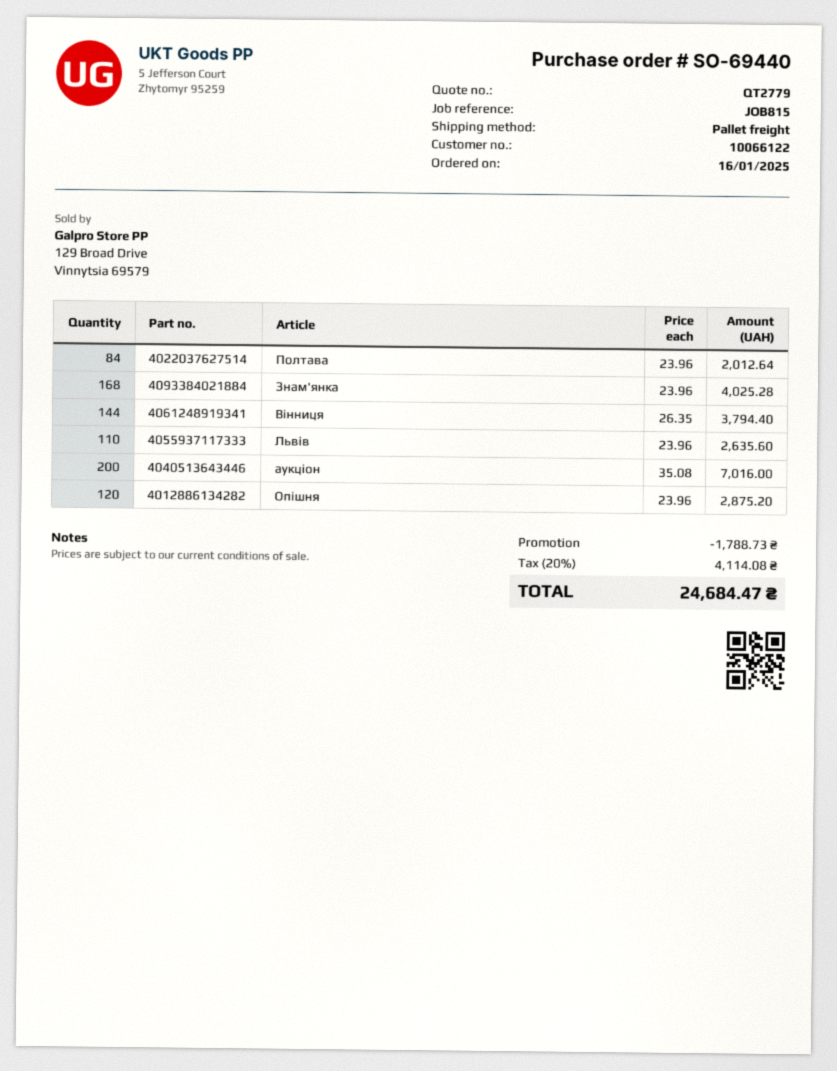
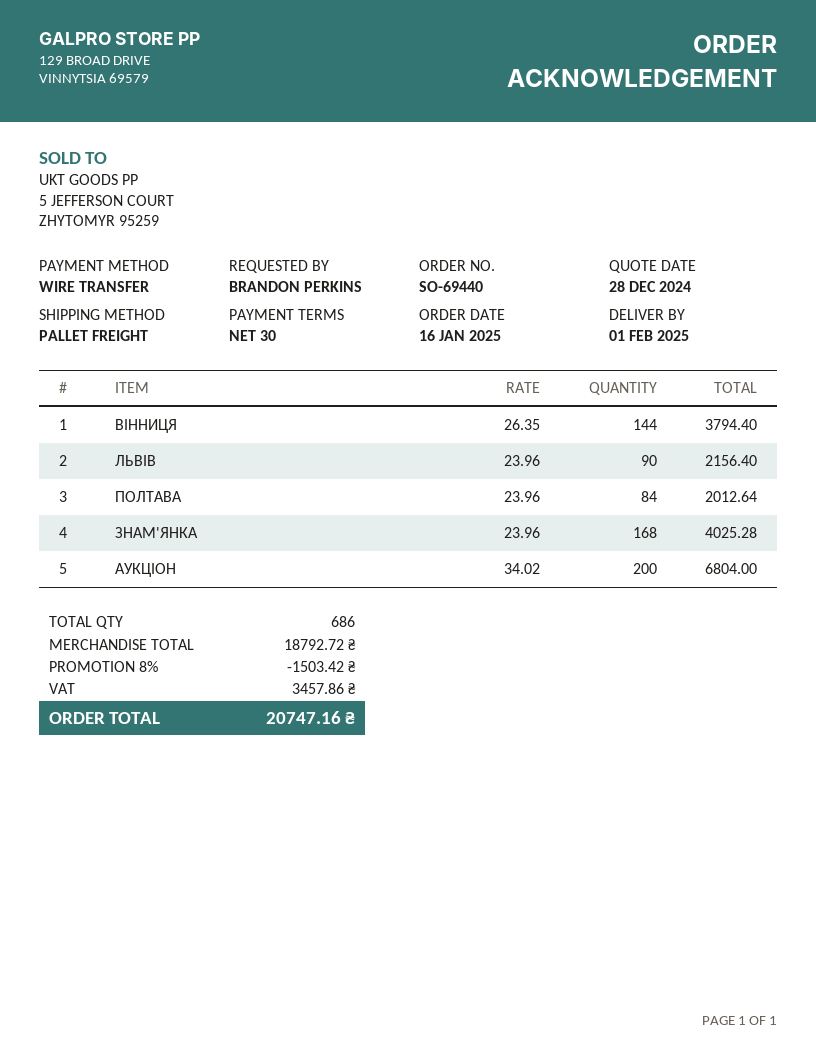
Львів: 110 x 23.96 = 2635.60 -> 90 x 23.96 = 2156.40
аукціон: 200 x 35.08 = 7016.00 -> 200 x 34.02 = 6804.00
Опішня: 120 x 23.96 = 2875.20 -> none
discount: 1788.73 -> 1503.42
tax: 4114.08 -> 3457.86
total: 24684.47 -> 20747.16

